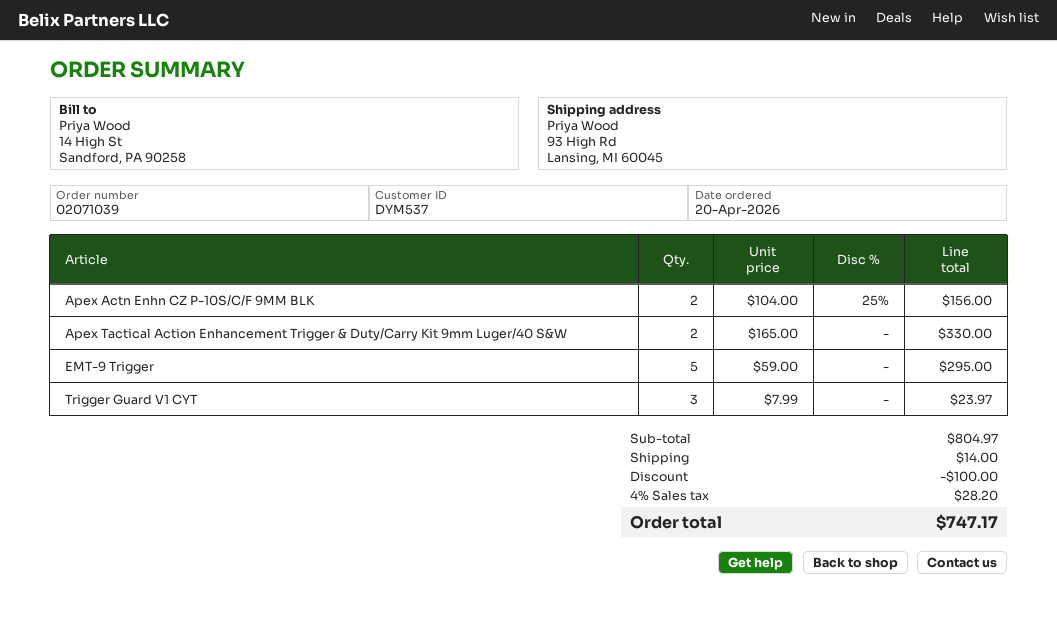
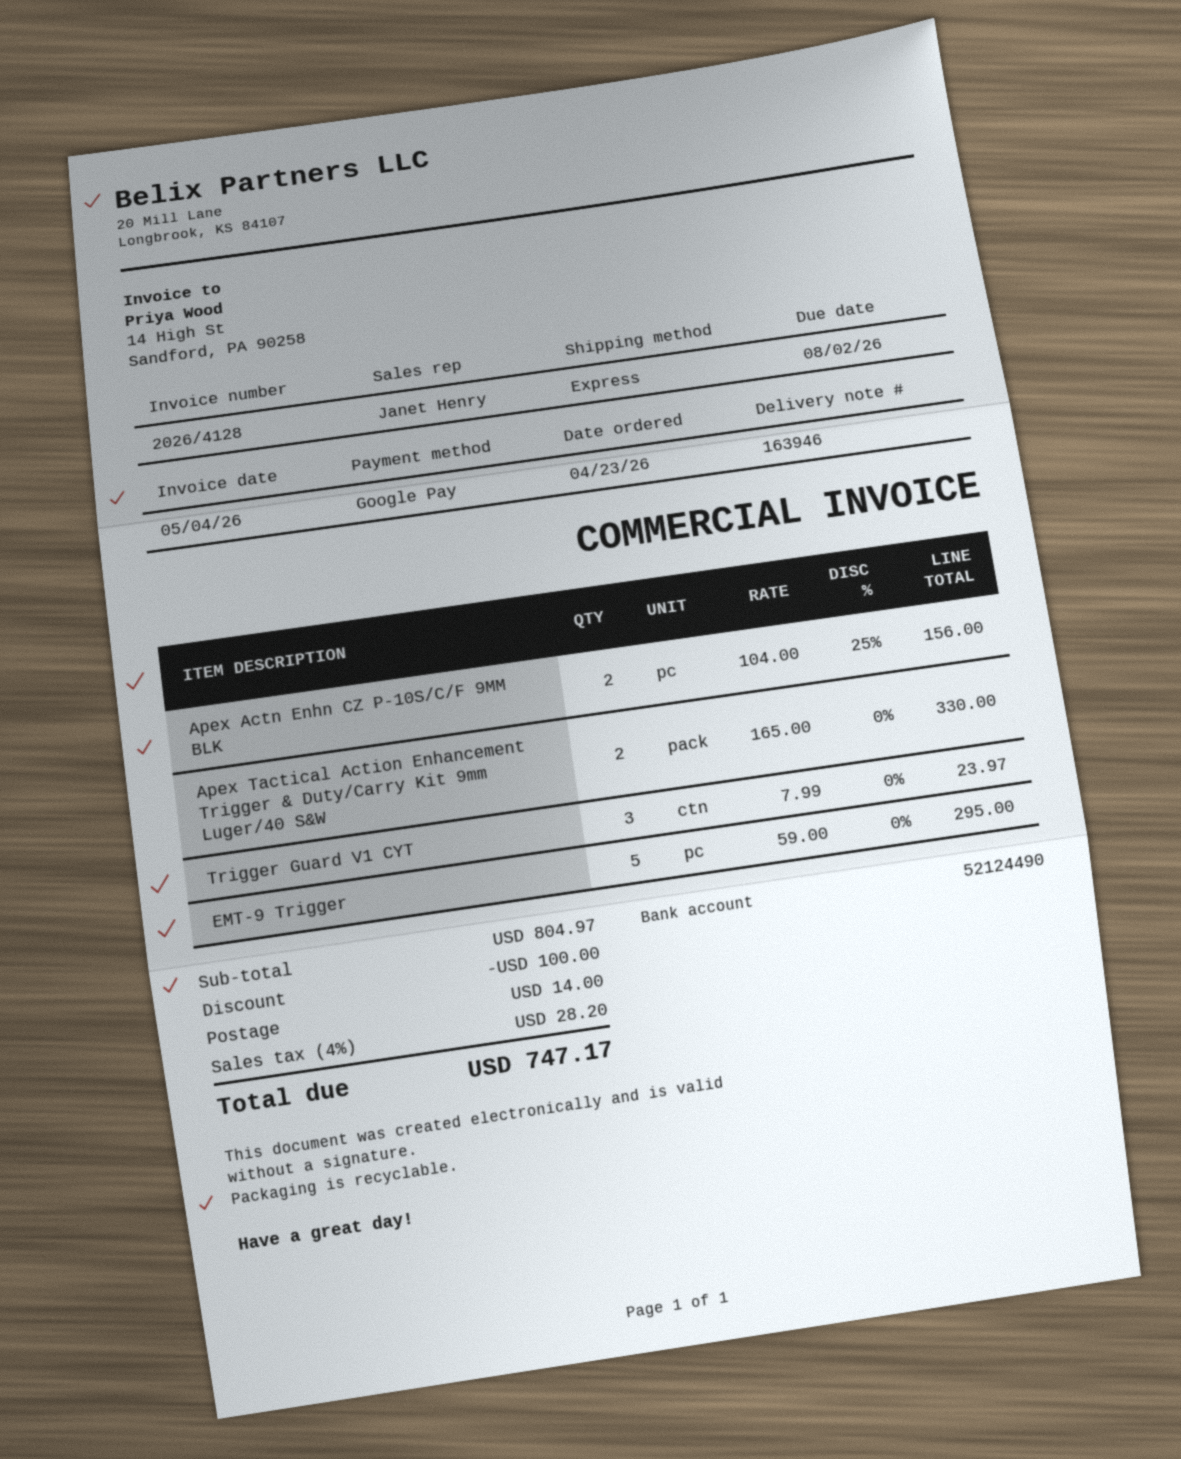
order date: 2026-04-20 -> 2026-04-23

